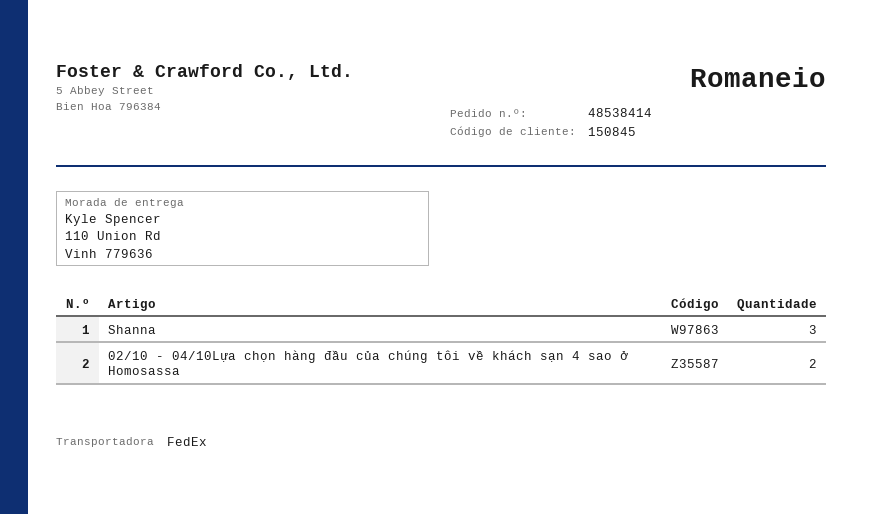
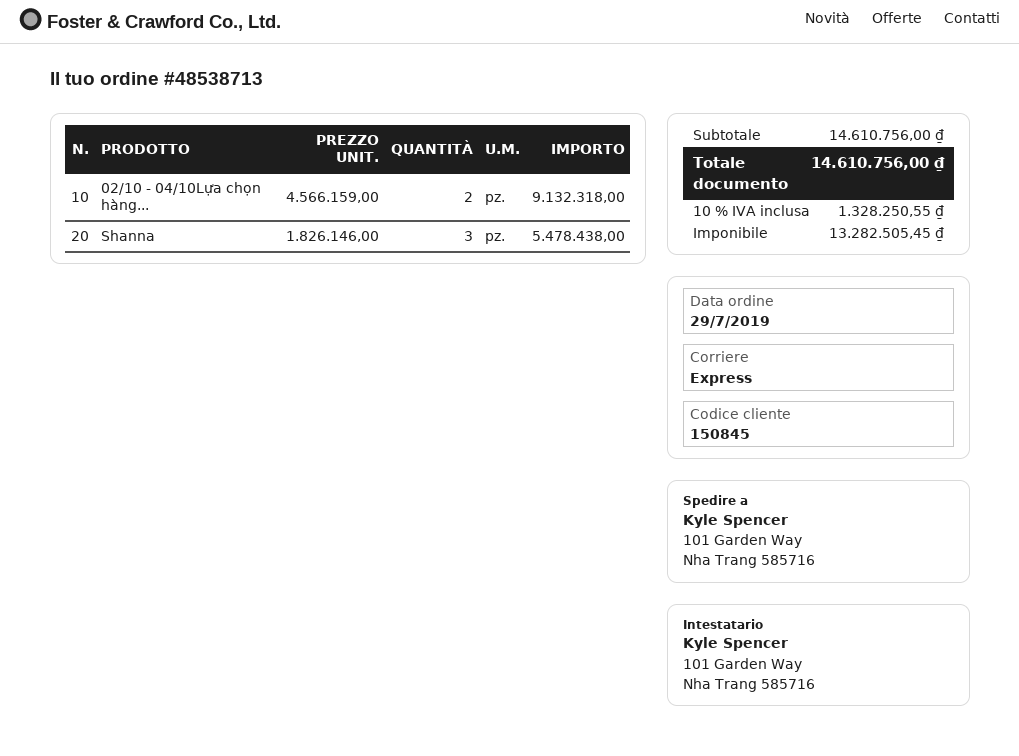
order number: 48538414 -> 48538713
shipping method: FedEx -> express
ship to: 110 Union Rd, Vinh 779636 -> 101 Garden Way, Nha Trang 585716

